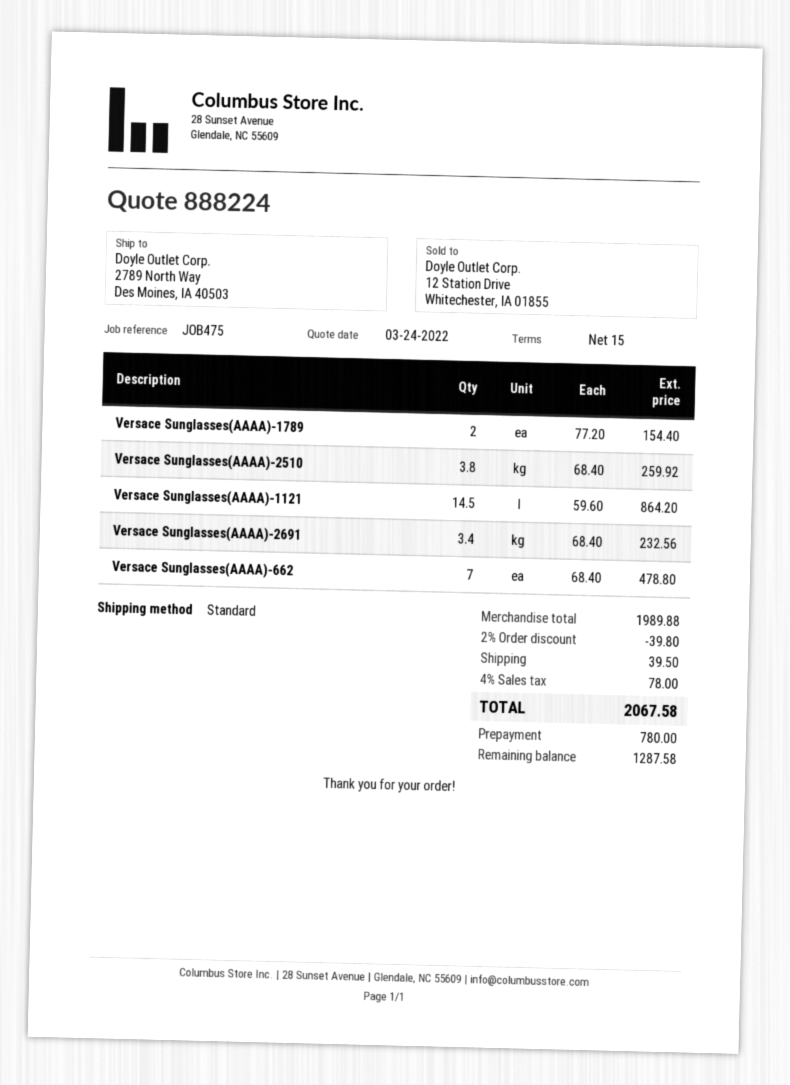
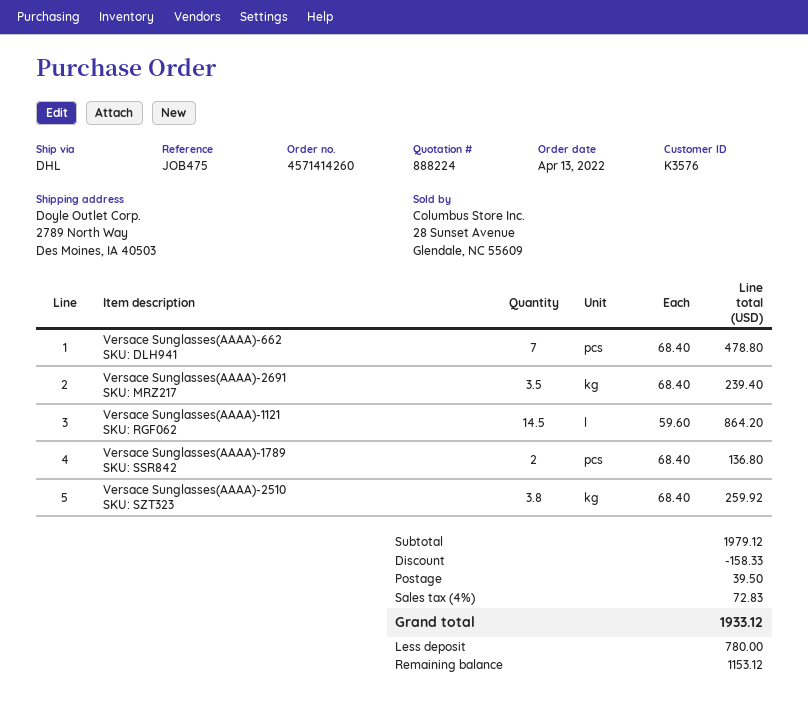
shipping method: standard -> DHL
Versace Sunglasses(AAAA)-1789: 2 x 77.20 = 154.40 -> 2 x 68.40 = 136.80
Versace Sunglasses(AAAA)-2691: 3.4 x 68.40 = 232.56 -> 3.5 x 68.40 = 239.40
subtotal: 1989.88 -> 1979.12
discount: 39.80 -> 158.33
tax: 4% = 78.00 -> 4% = 72.83
total: 2067.58 -> 1933.12
balance: 1287.58 -> 1153.12

